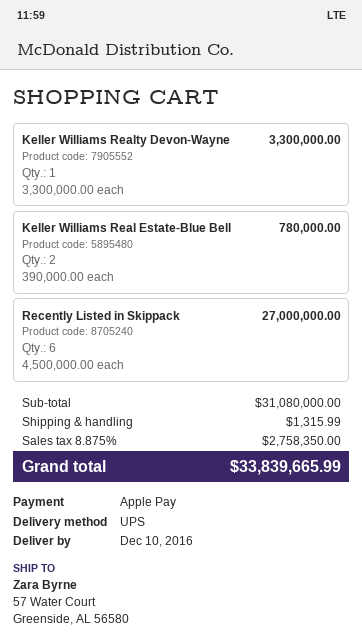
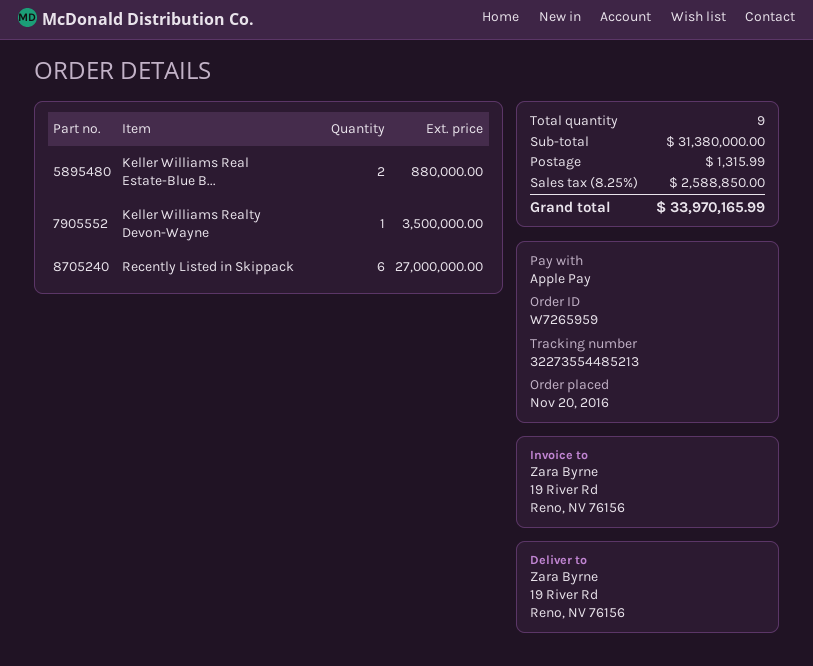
ship to: 57 Water Court, Greenside, AL 56580 -> 19 River Rd, Reno, NV 76156
Keller Williams Realty Devon-Wayne: 1 for 3300000.00 -> 1 for 3500000.00
Keller Williams Real Estate-Blue Bell: 2 for 780000.00 -> 2 for 880000.00
subtotal: 31080000.00 -> 31380000.00
tax: 8.875% = 2758350.00 -> 8.25% = 2588850.00
total: 33839665.99 -> 33970165.99

